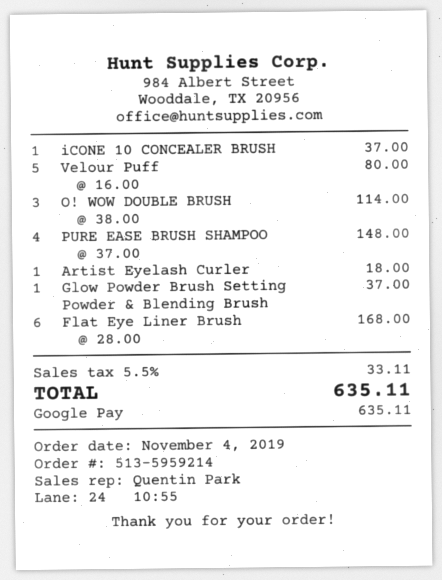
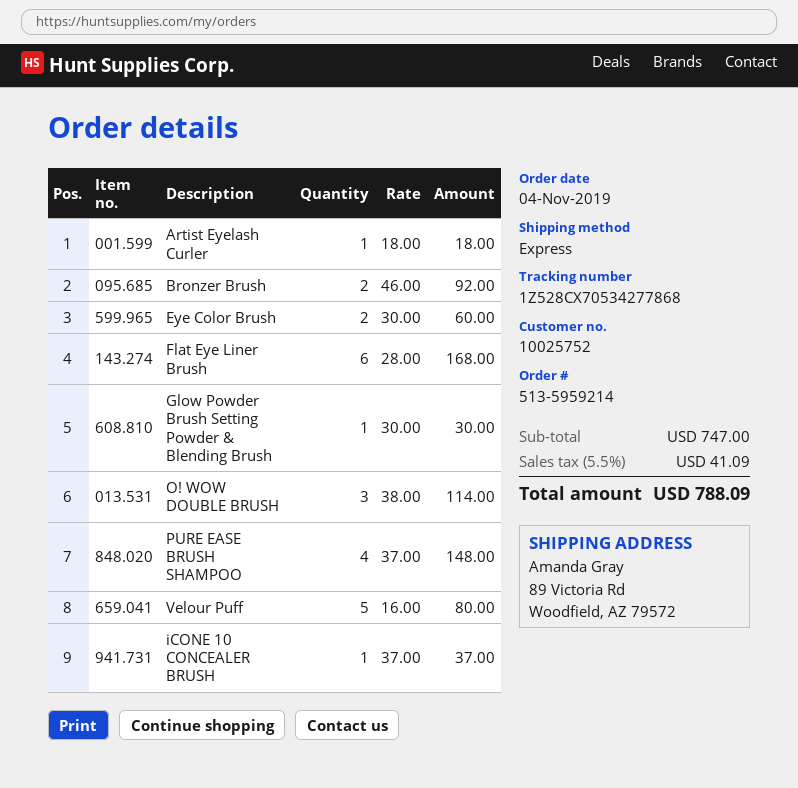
Glow Powder Brush Setting Powder & Blending Brush: 1 x 37.00 = 37.00 -> 1 x 30.00 = 30.00
Bronzer Brush: none -> 2 x 46.00 = 92.00
Eye Color Brush: none -> 2 x 30.00 = 60.00
tax: 5.5% = 33.11 -> 5.5% = 41.09
total: 635.11 -> 788.09

